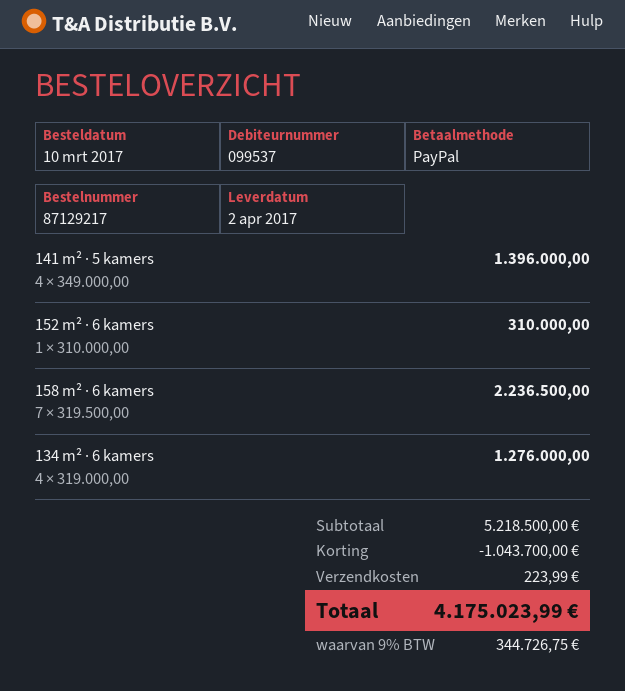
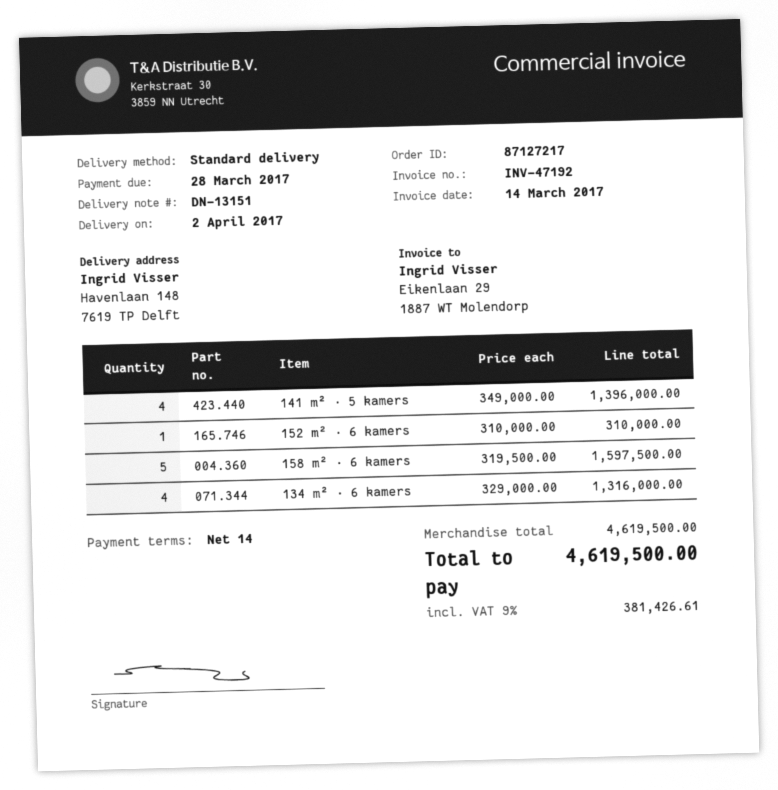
order number: 87129217 -> 87127217
158 m² · 6 kamers: 7 x 319500.00 = 2236500.00 -> 5 x 319500.00 = 1597500.00
134 m² · 6 kamers: 4 x 319000.00 = 1276000.00 -> 4 x 329000.00 = 1316000.00
subtotal: 5218500.00 -> 4619500.00
discount: 1043700.00 -> none
shipping: 223.99 -> none
tax: 9% = 344726.75 -> 9% = 381426.61
total: 4175023.99 -> 4619500.00

